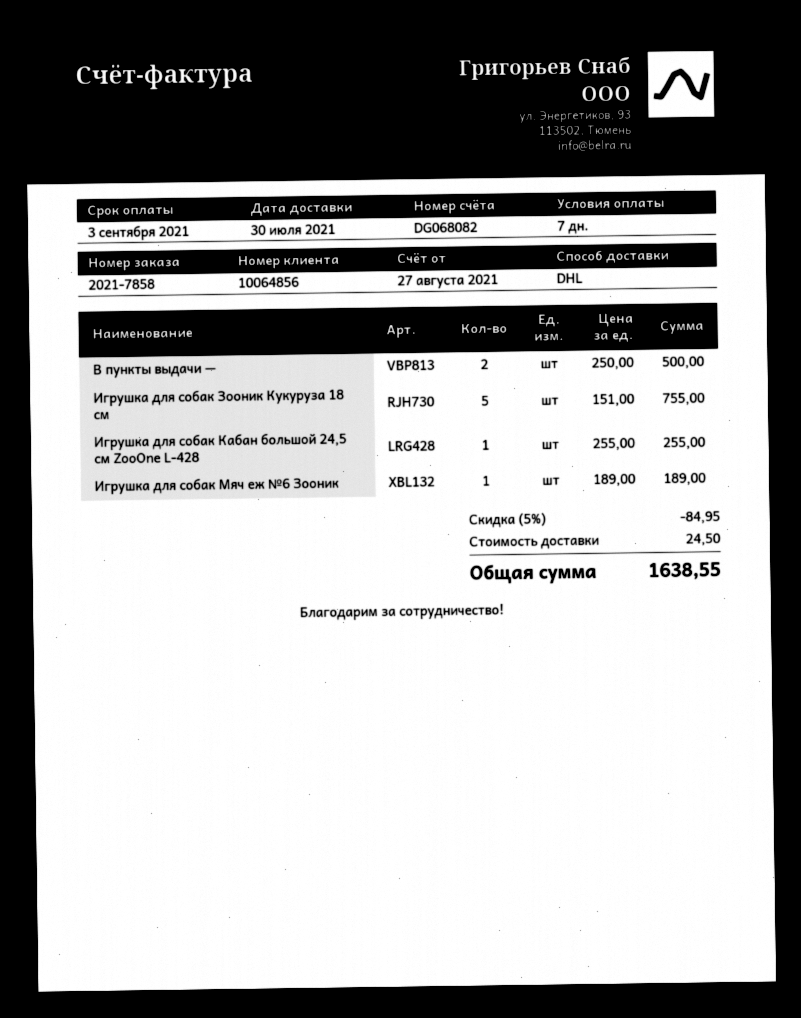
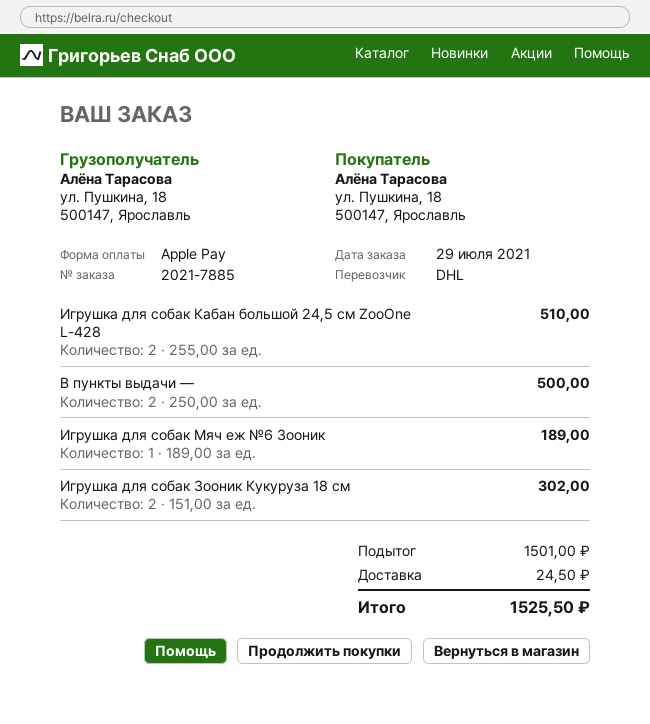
order number: 2021-7858 -> 2021-7885
Игрушка для собак Зооник Кукуруза 18 см: 5 x 151.00 = 755.00 -> 2 x 151.00 = 302.00
Игрушка для собак Кабан большой 24,5 см ZooOne L-428: 1 x 255.00 = 255.00 -> 2 x 255.00 = 510.00
discount: 5% = 84.95 -> none
total: 1638.55 -> 1525.50

